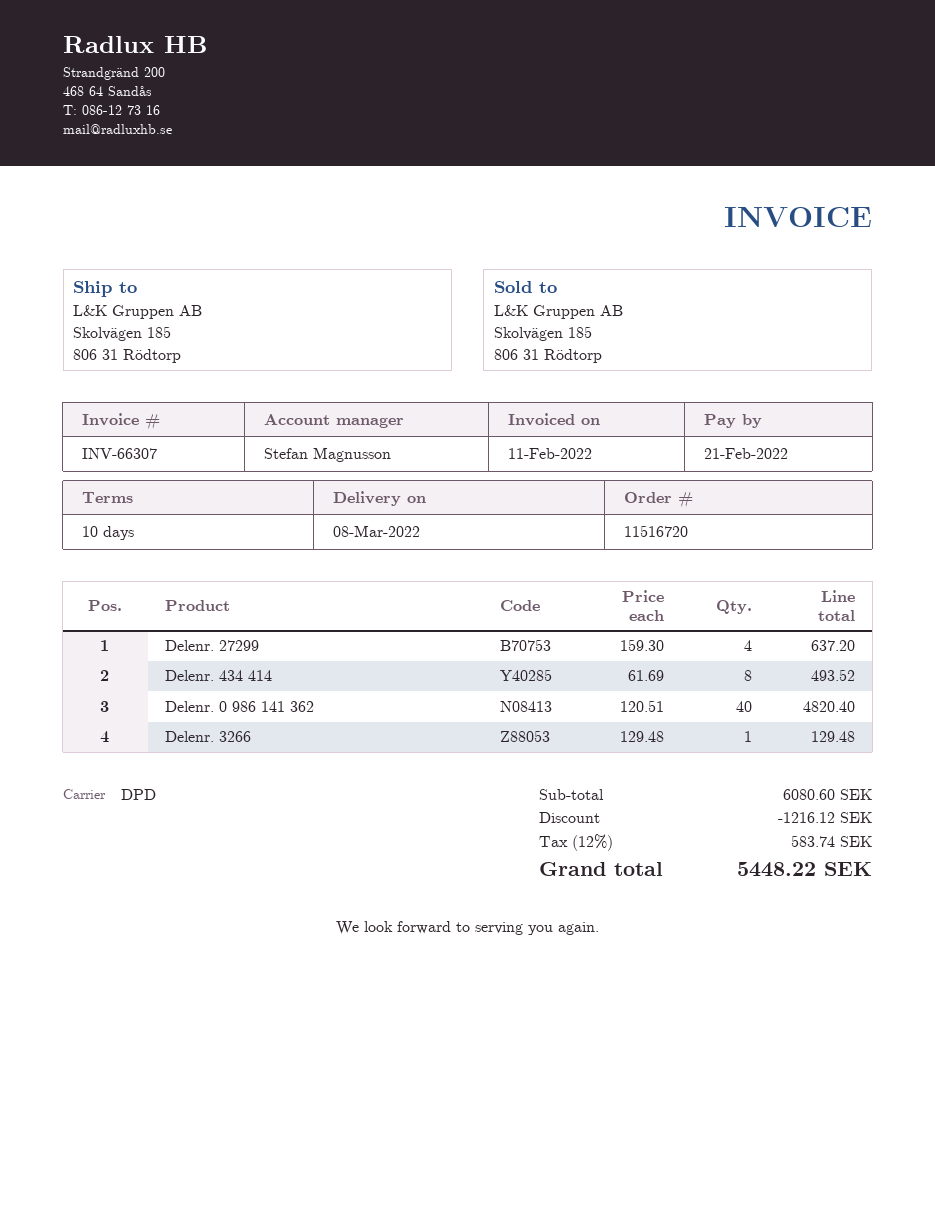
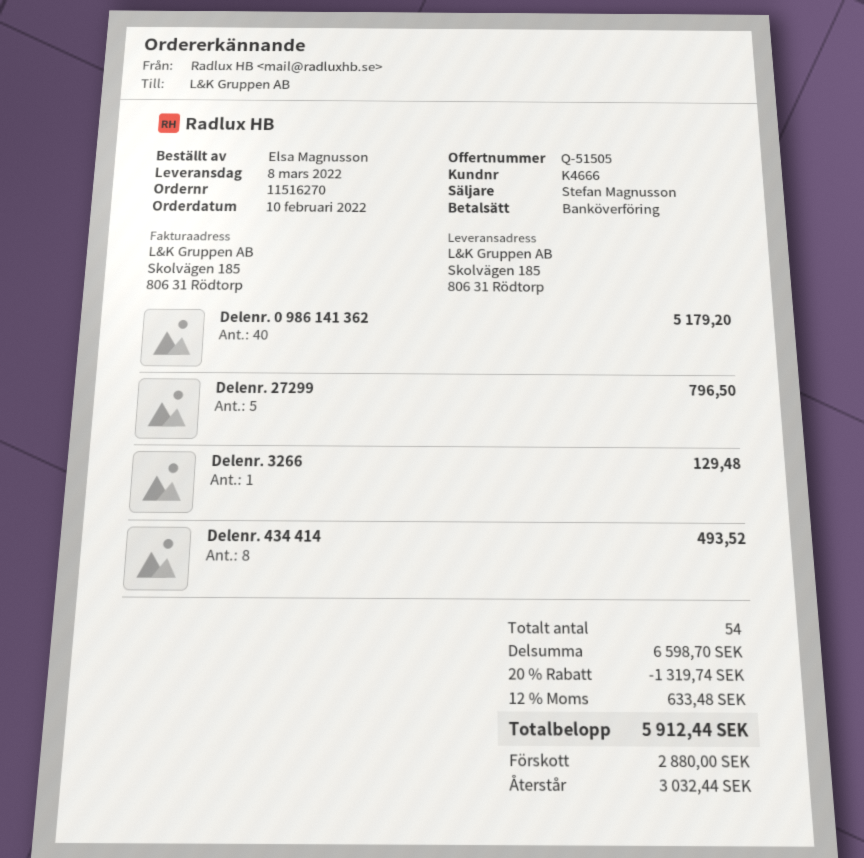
order number: 11516720 -> 11516270
Delenr. 27299: 4 for 637.20 -> 5 for 796.50
Delenr. 0 986 141 362: 40 for 4820.40 -> 40 for 5179.20
subtotal: 6080.60 -> 6598.70
discount: 1216.12 -> 1319.74
tax: 12% = 583.74 -> 12% = 633.48
total: 5448.22 -> 5912.44

